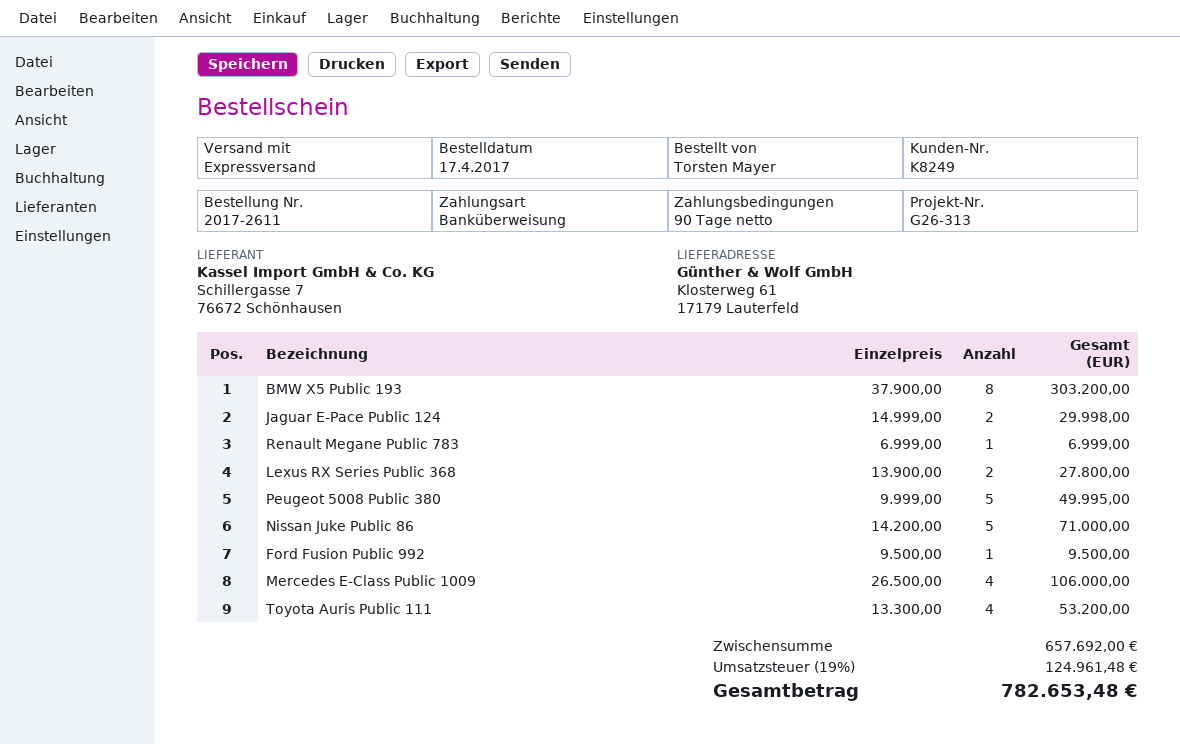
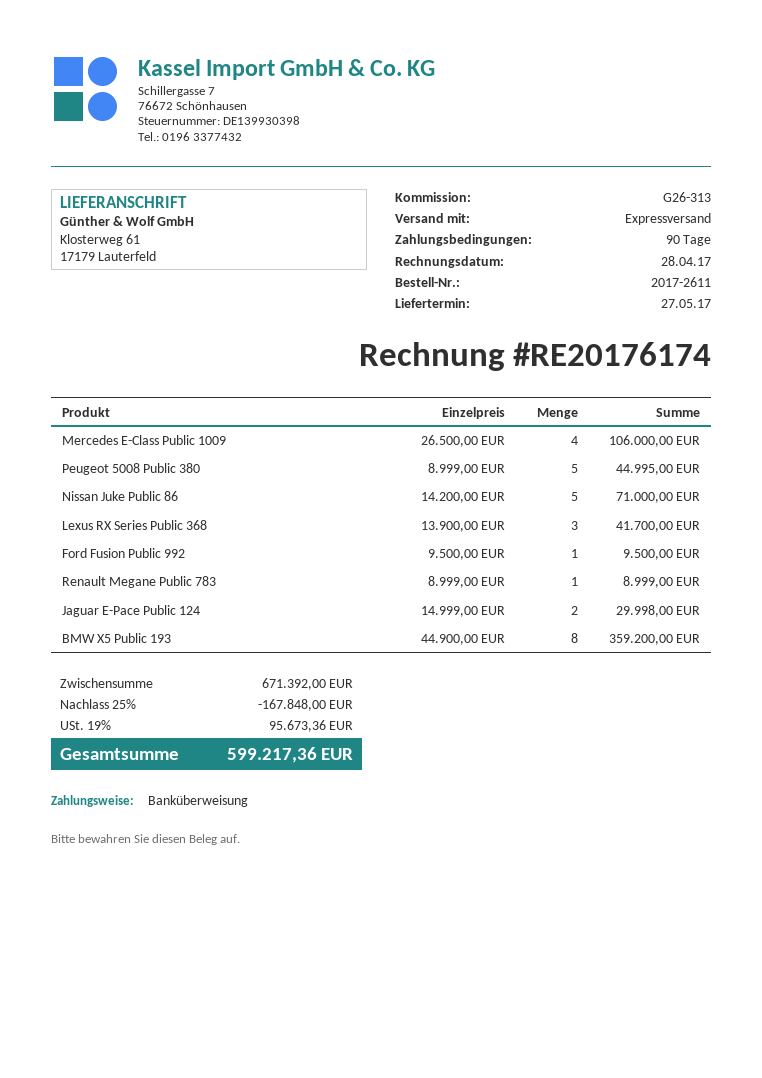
BMW X5 Public 193: 8 x 37900.00 = 303200.00 -> 8 x 44900.00 = 359200.00
Renault Megane Public 783: 1 x 6999.00 = 6999.00 -> 1 x 8999.00 = 8999.00
Lexus RX Series Public 368: 2 x 13900.00 = 27800.00 -> 3 x 13900.00 = 41700.00
Peugeot 5008 Public 380: 5 x 9999.00 = 49995.00 -> 5 x 8999.00 = 44995.00
Toyota Auris Public 111: 4 x 13300.00 = 53200.00 -> none
subtotal: 657692.00 -> 671392.00
discount: none -> 25% = 167848.00
tax: 19% = 124961.48 -> 19% = 95673.36
total: 782653.48 -> 599217.36

